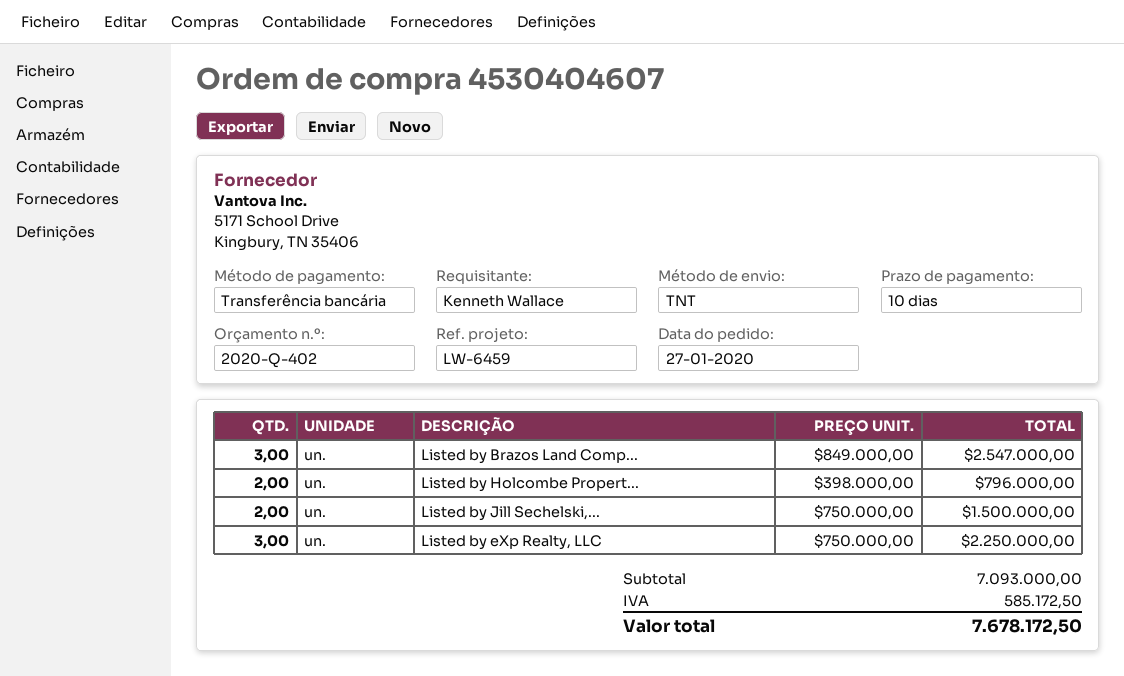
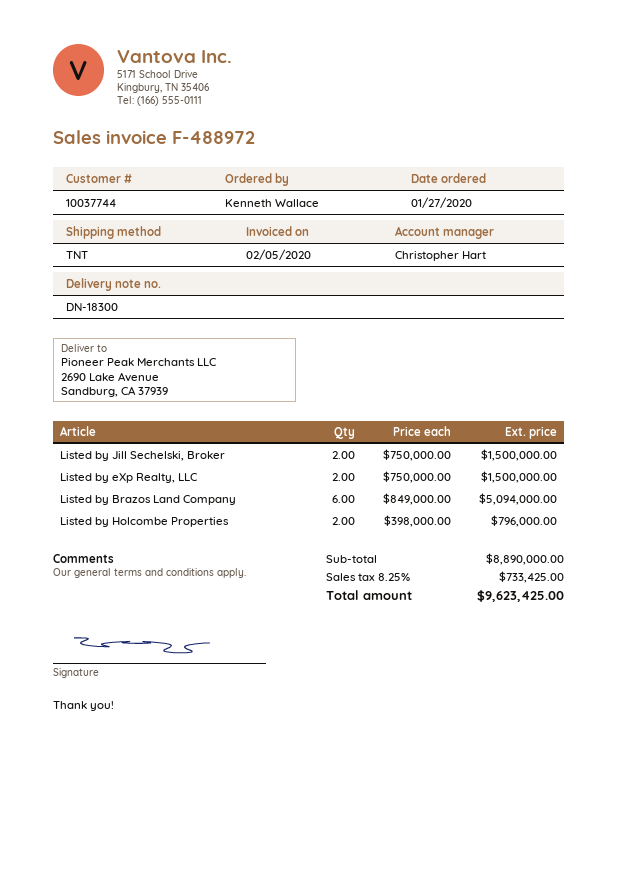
Listed by Brazos Land Comp...: 3 x 849000.00 = 2547000.00 -> 6 x 849000.00 = 5094000.00
Listed by eXp Realty, LLC: 3 x 750000.00 = 2250000.00 -> 2 x 750000.00 = 1500000.00
subtotal: 7093000.00 -> 8890000.00
tax: 585172.50 -> 733425.00
total: 7678172.50 -> 9623425.00

